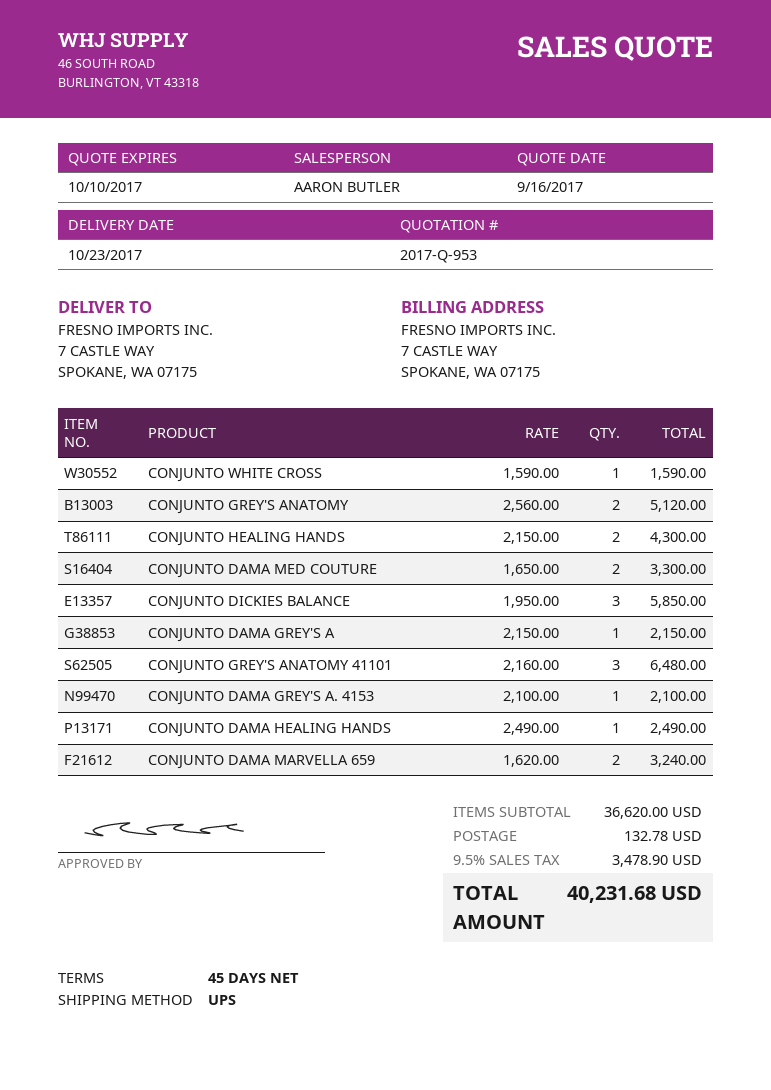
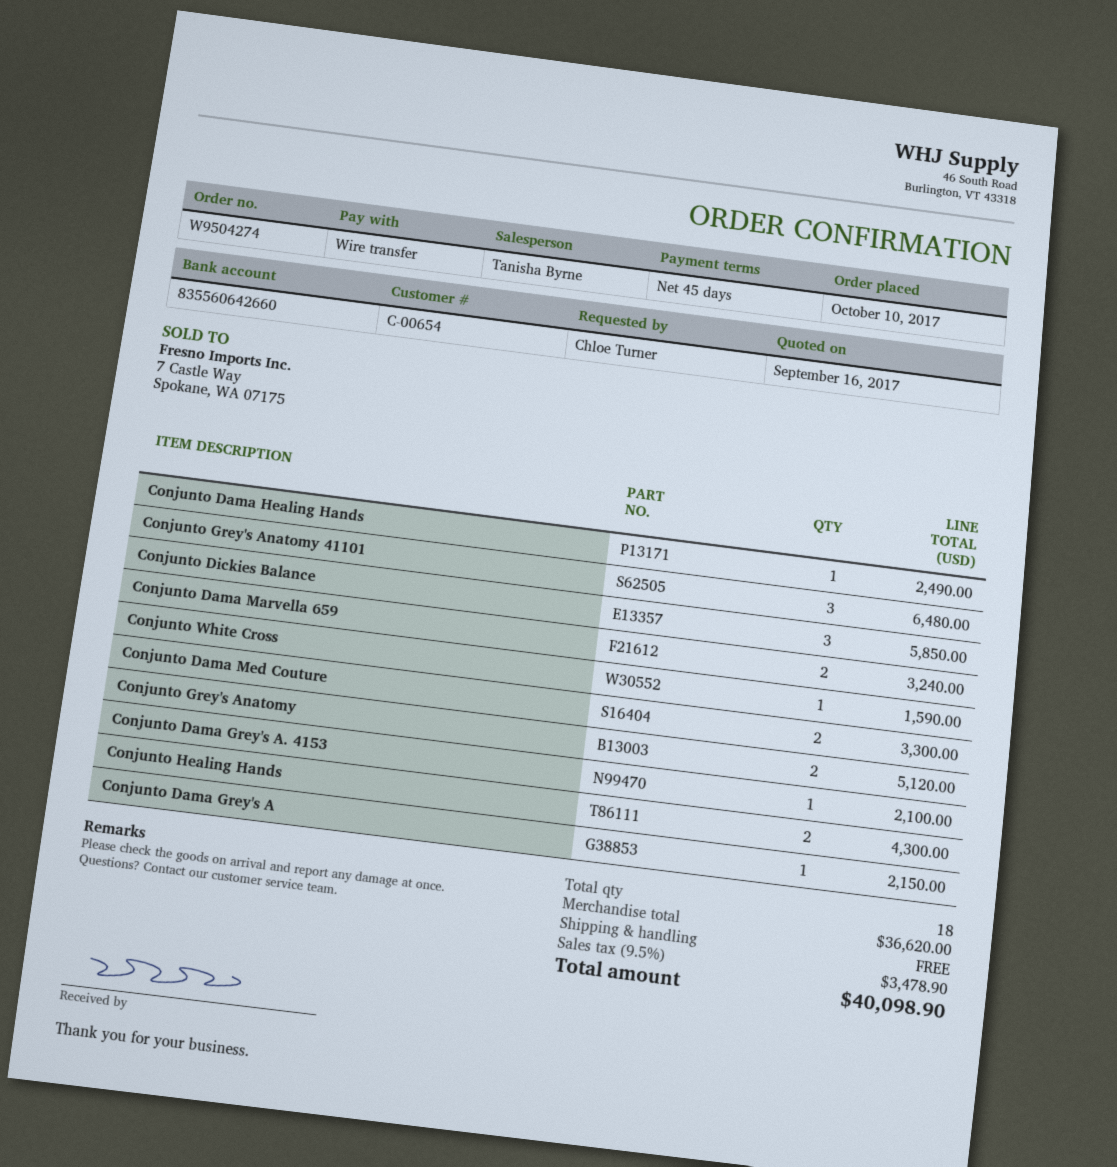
sales rep: AARON BUTLER -> Tanisha Byrne
shipping: 132.78 -> 0.00
total: 40231.68 -> 40098.90

